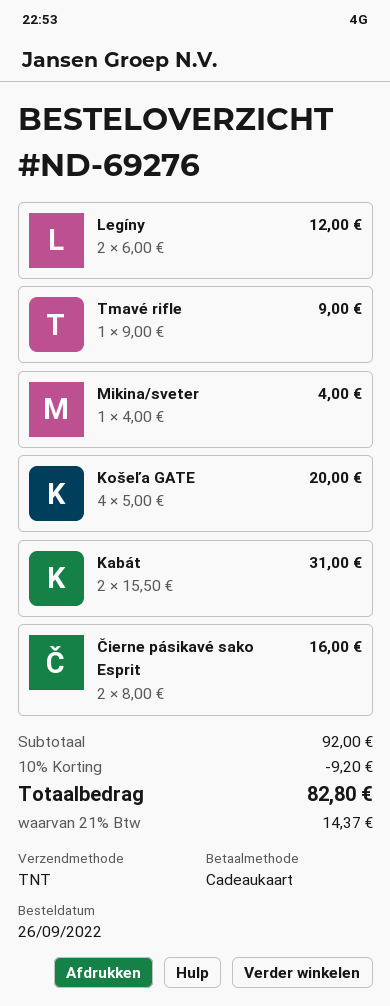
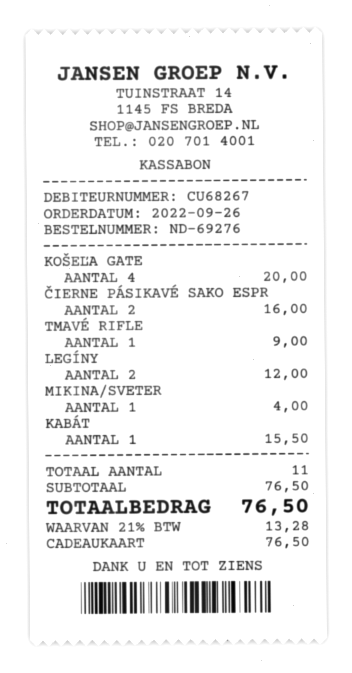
Kabát: 2 for 31.00 -> 1 for 15.50
subtotal: 92.00 -> 76.50
discount: 10% = 9.20 -> none
tax: 21% = 14.37 -> 21% = 13.28
total: 82.80 -> 76.50

